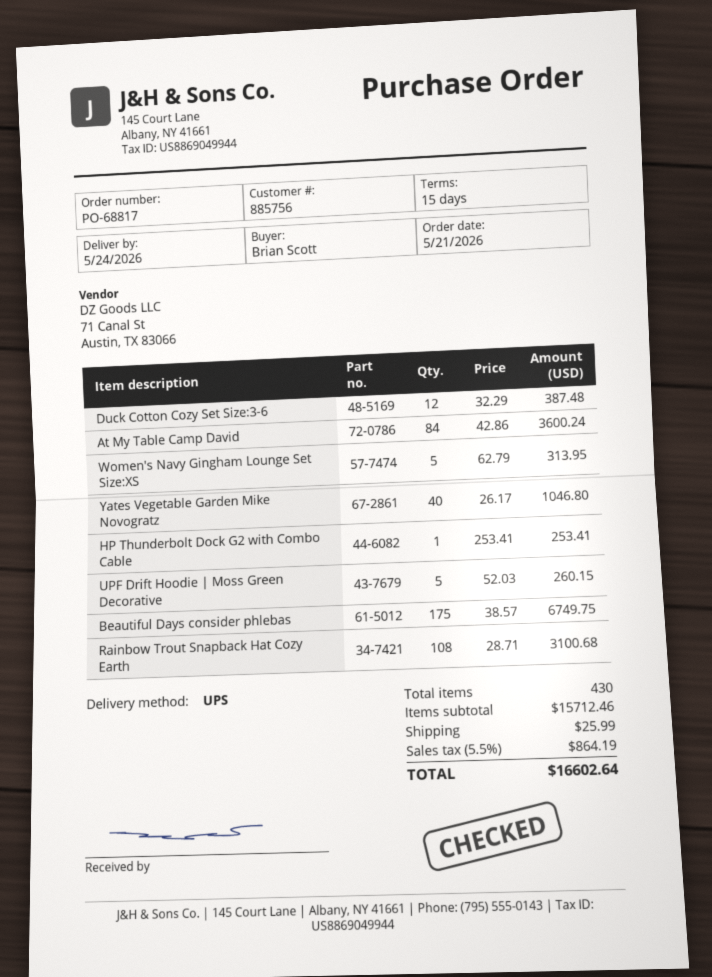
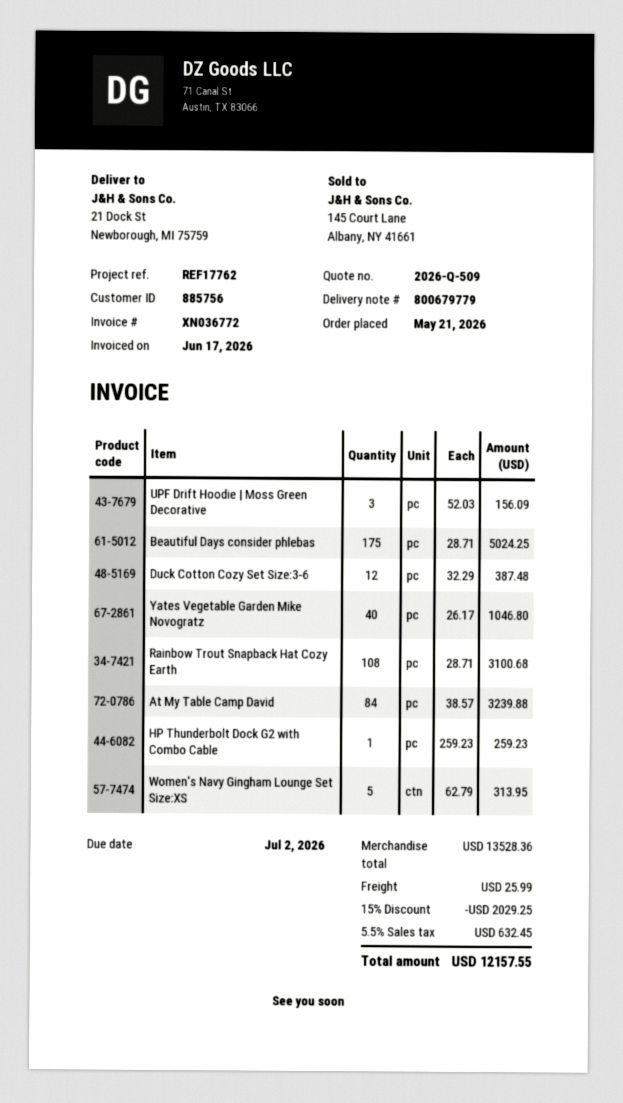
At My Table Camp David: 84 x 42.86 = 3600.24 -> 84 x 38.57 = 3239.88
HP Thunderbolt Dock G2 with Combo Cable: 1 x 253.41 = 253.41 -> 1 x 259.23 = 259.23
UPF Drift Hoodie | Moss Green Decorative: 5 x 52.03 = 260.15 -> 3 x 52.03 = 156.09
Beautiful Days consider phlebas: 175 x 38.57 = 6749.75 -> 175 x 28.71 = 5024.25
subtotal: 15712.46 -> 13528.36
discount: none -> 15% = 2029.25
tax: 5.5% = 864.19 -> 5.5% = 632.45
total: 16602.64 -> 12157.55

